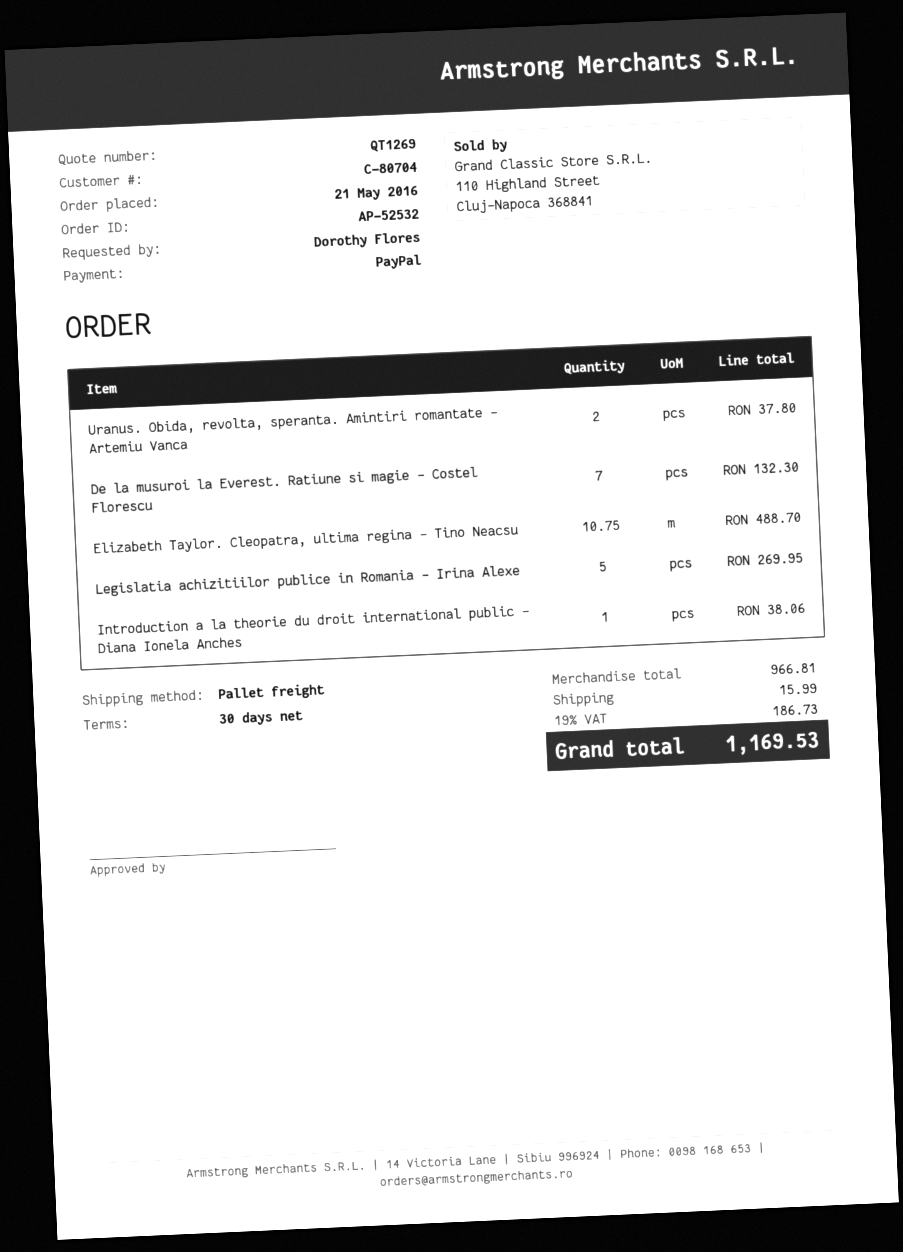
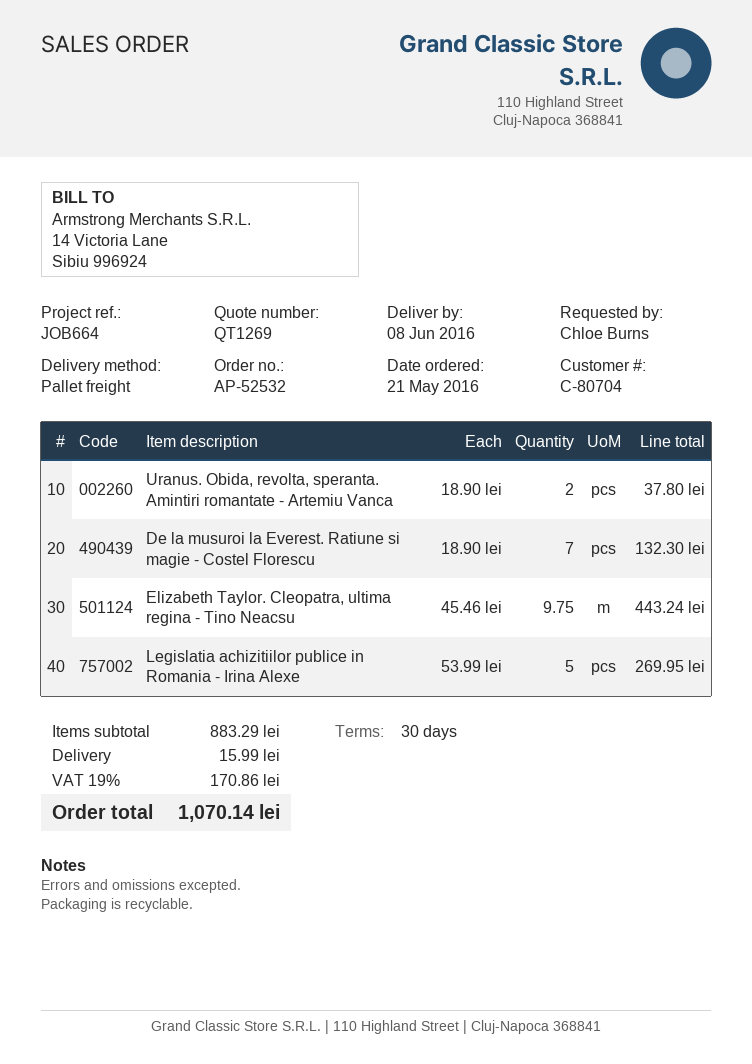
ordered by: Dorothy Flores -> Chloe Burns
Elizabeth Taylor. Cleopatra, ultima regina - Tino Neacsu: 10.75 for 488.70 -> 9.75 for 443.24
Introduction a la theorie du droit international public - Diana Ionela Anches: 1 for 38.06 -> none
subtotal: 966.81 -> 883.29
tax: 19% = 186.73 -> 19% = 170.86
total: 1169.53 -> 1070.14

